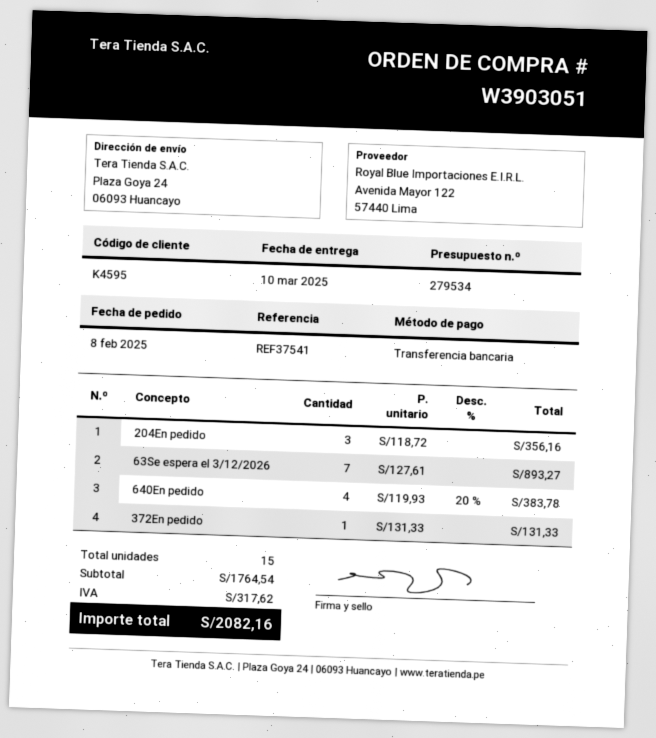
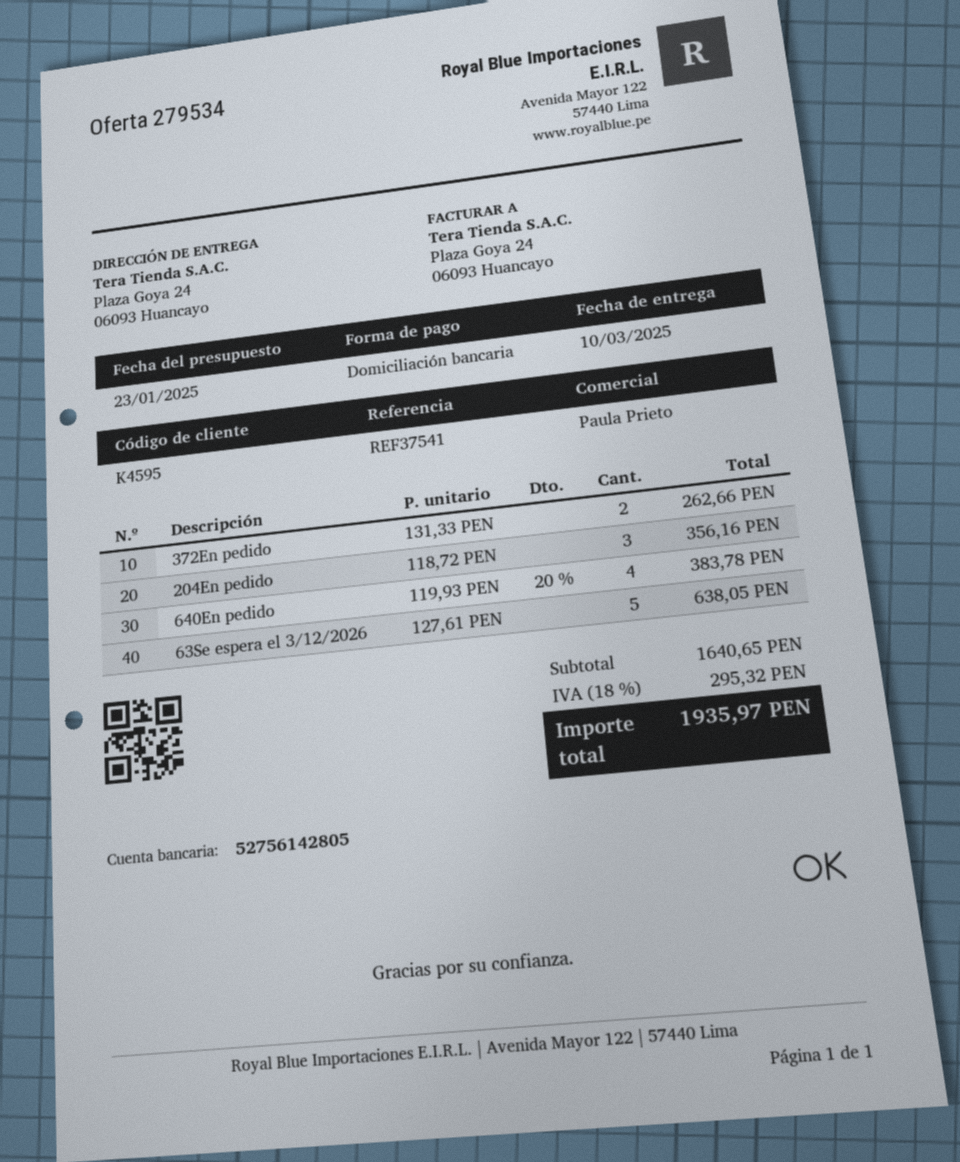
payment method: bank transfer -> direct debit
63Se espera el 3/12/2026: 7 x 127.61 = 893.27 -> 5 x 127.61 = 638.05
372En pedido: 1 x 131.33 = 131.33 -> 2 x 131.33 = 262.66
subtotal: 1764.54 -> 1640.65
tax: 317.62 -> 295.32
total: 2082.16 -> 1935.97

